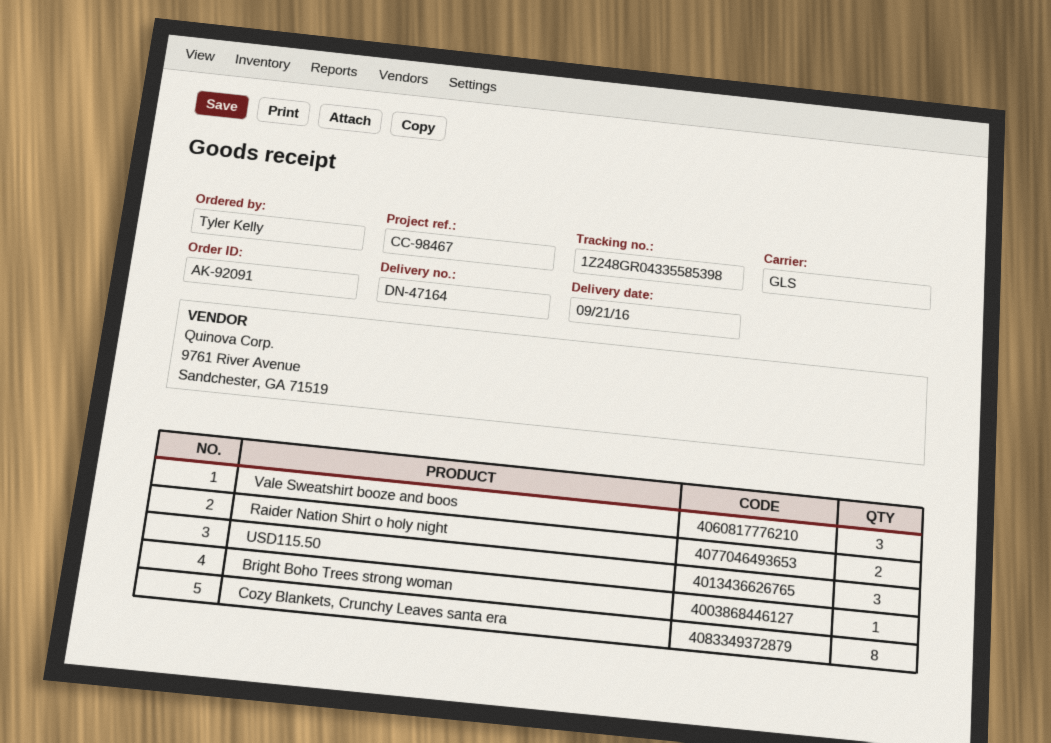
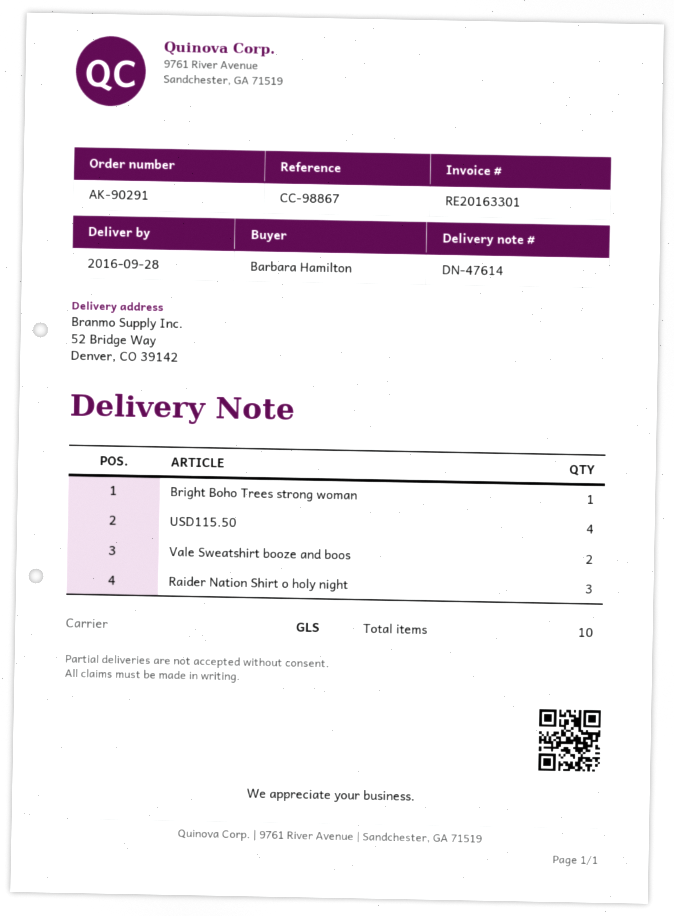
order number: AK-92091 -> AK-90291
delivery note number: DN-47164 -> DN-47614
delivery date: 2016-09-21 -> 2016-09-28
reference: CC-98467 -> CC-98867
ordered by: Tyler Kelly -> Barbara Hamilton
Vale Sweatshirt booze and boos: 3 -> 2
Raider Nation Shirt o holy night: 2 -> 3
USD115.50: 3 -> 4
Cozy Blankets, Crunchy Leaves santa era: 8 -> none

